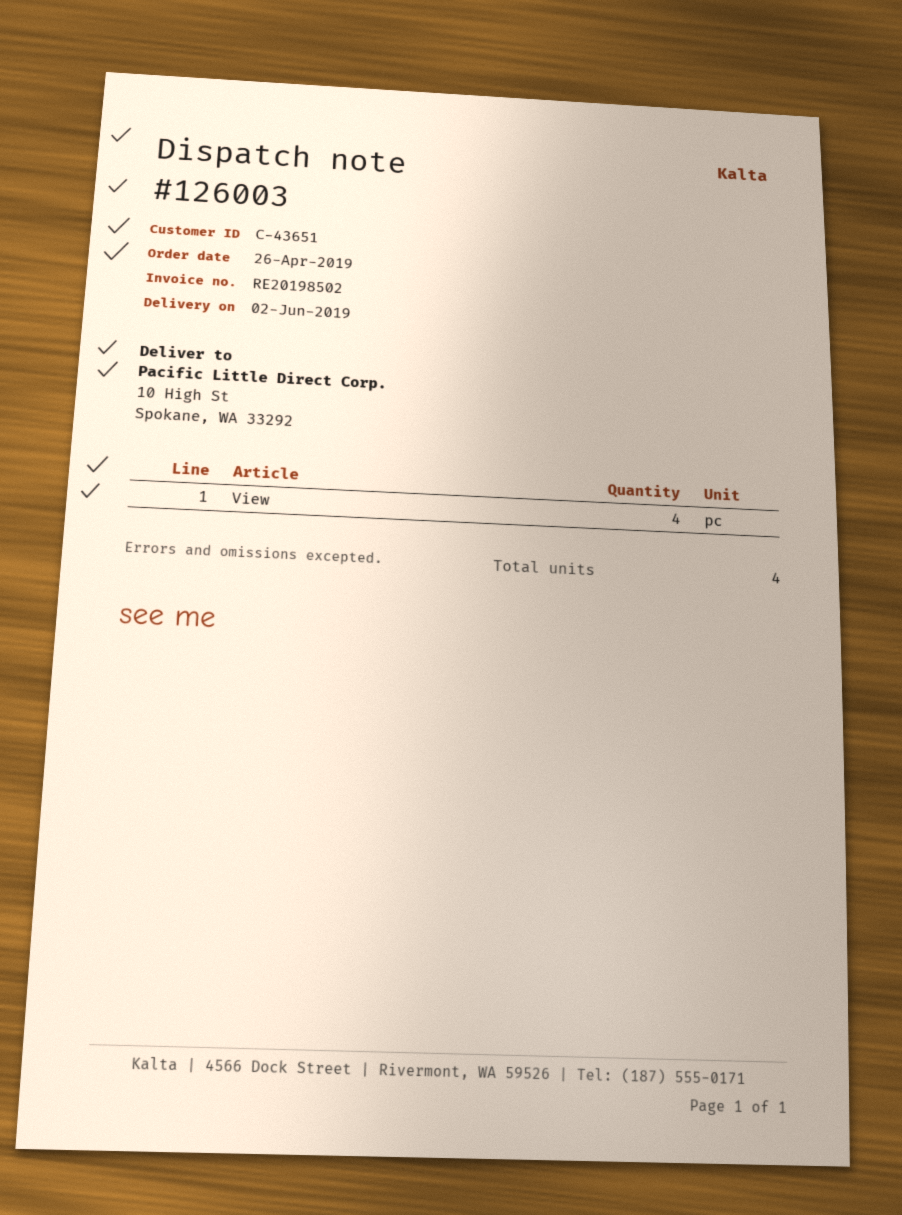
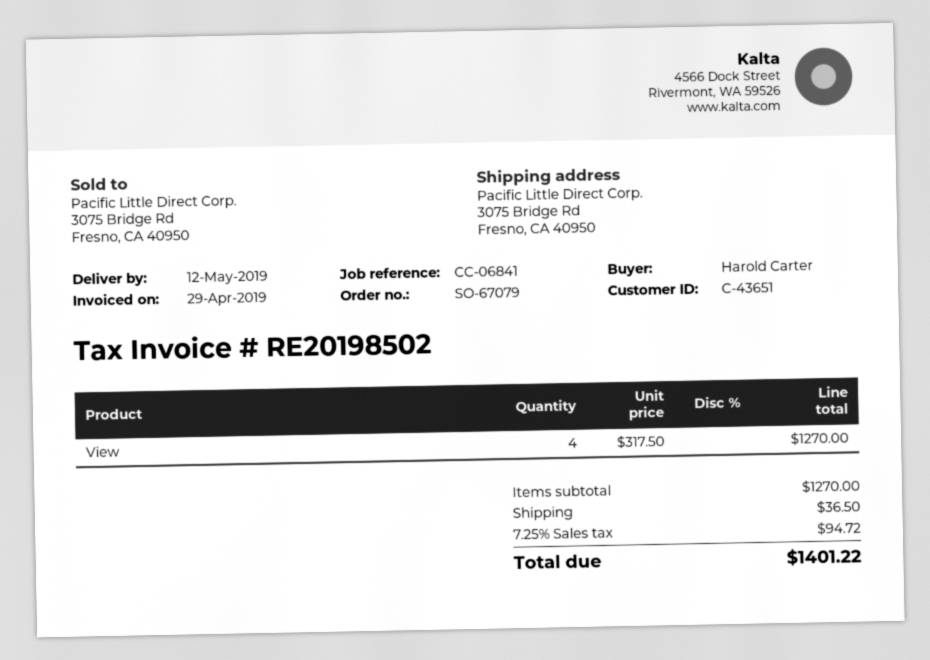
delivery date: 2019-06-02 -> 2019-05-12
ship to: 10 High St, Spokane, WA 33292 -> 3075 Bridge Rd, Fresno, CA 40950

